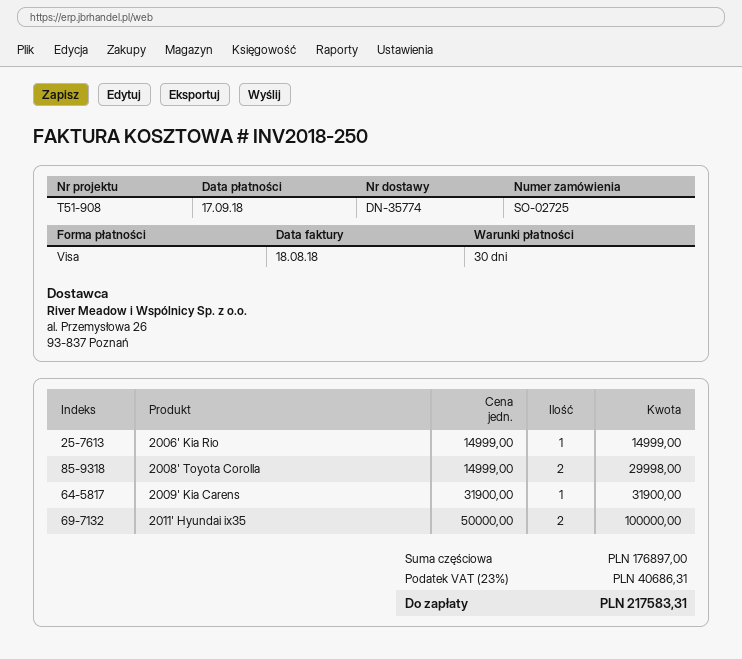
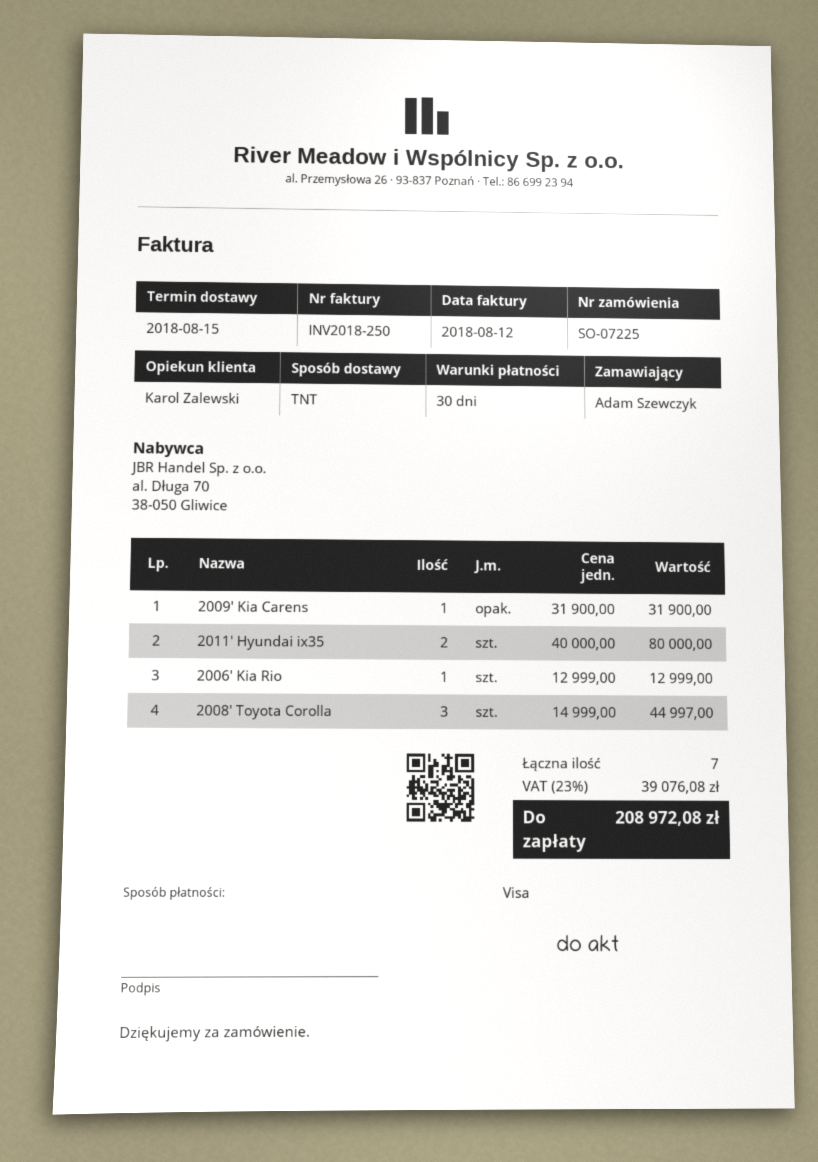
order number: SO-02725 -> SO-07225
invoice date: 2018-08-18 -> 2018-08-12
2006' Kia Rio: 1 x 14999.00 = 14999.00 -> 1 x 12999.00 = 12999.00
2008' Toyota Corolla: 2 x 14999.00 = 29998.00 -> 3 x 14999.00 = 44997.00
2011' Hyundai ix35: 2 x 50000.00 = 100000.00 -> 2 x 40000.00 = 80000.00
tax: 23% = 40686.31 -> 23% = 39076.08
total: 217583.31 -> 208972.08

